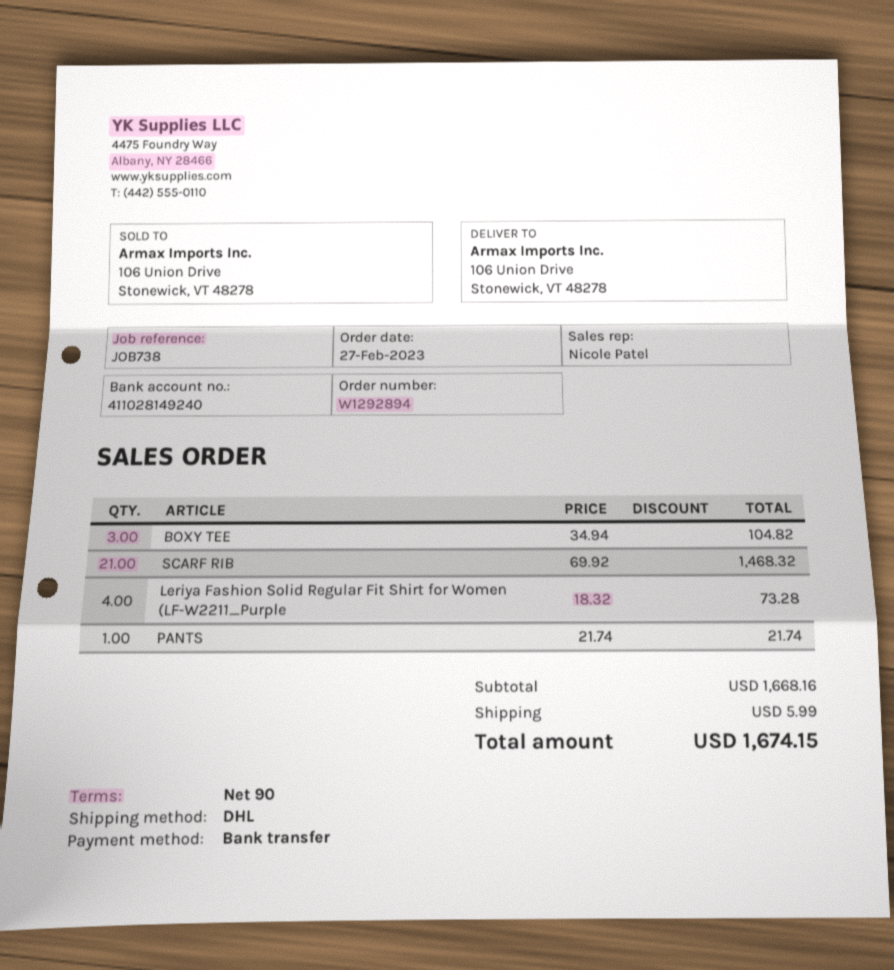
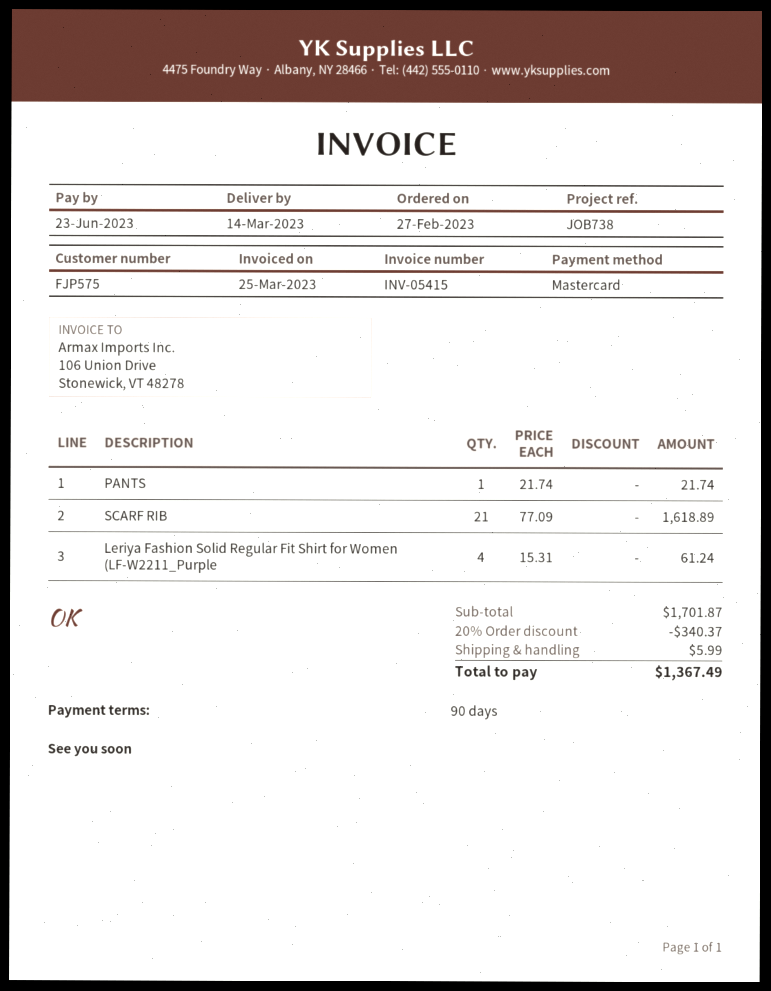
payment method: bank transfer -> Mastercard
BOXY TEE: 3 x 34.94 = 104.82 -> none
SCARF RIB: 21 x 69.92 = 1468.32 -> 21 x 77.09 = 1618.89
Leriya Fashion Solid Regular Fit Shirt for Women (LF-W2211_Purple: 4 x 18.32 = 73.28 -> 4 x 15.31 = 61.24
subtotal: 1668.16 -> 1701.87
discount: none -> 20% = 340.37
total: 1674.15 -> 1367.49

